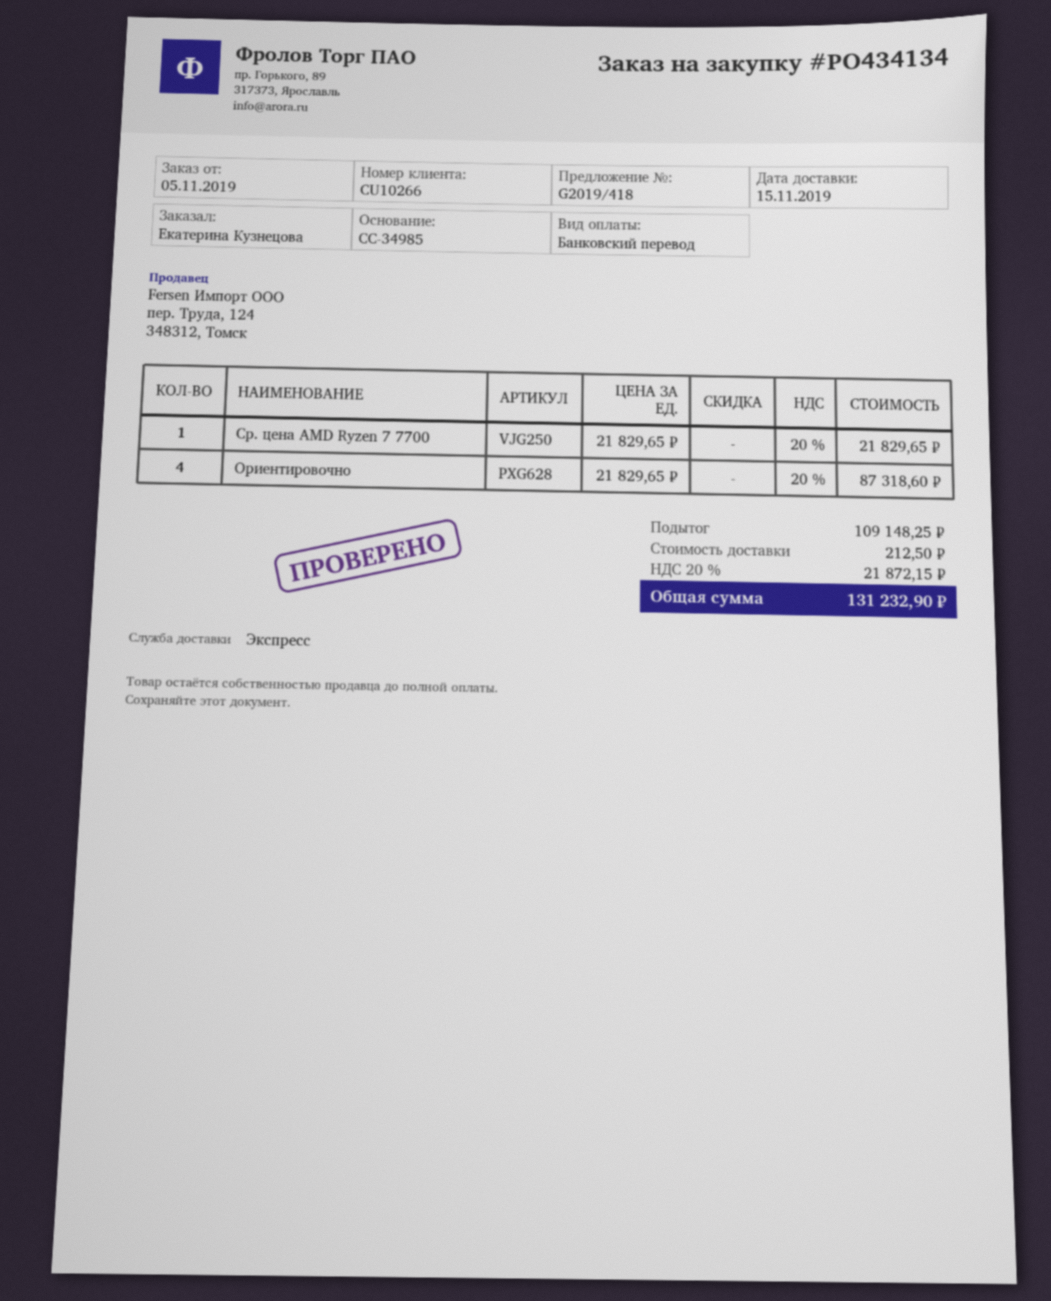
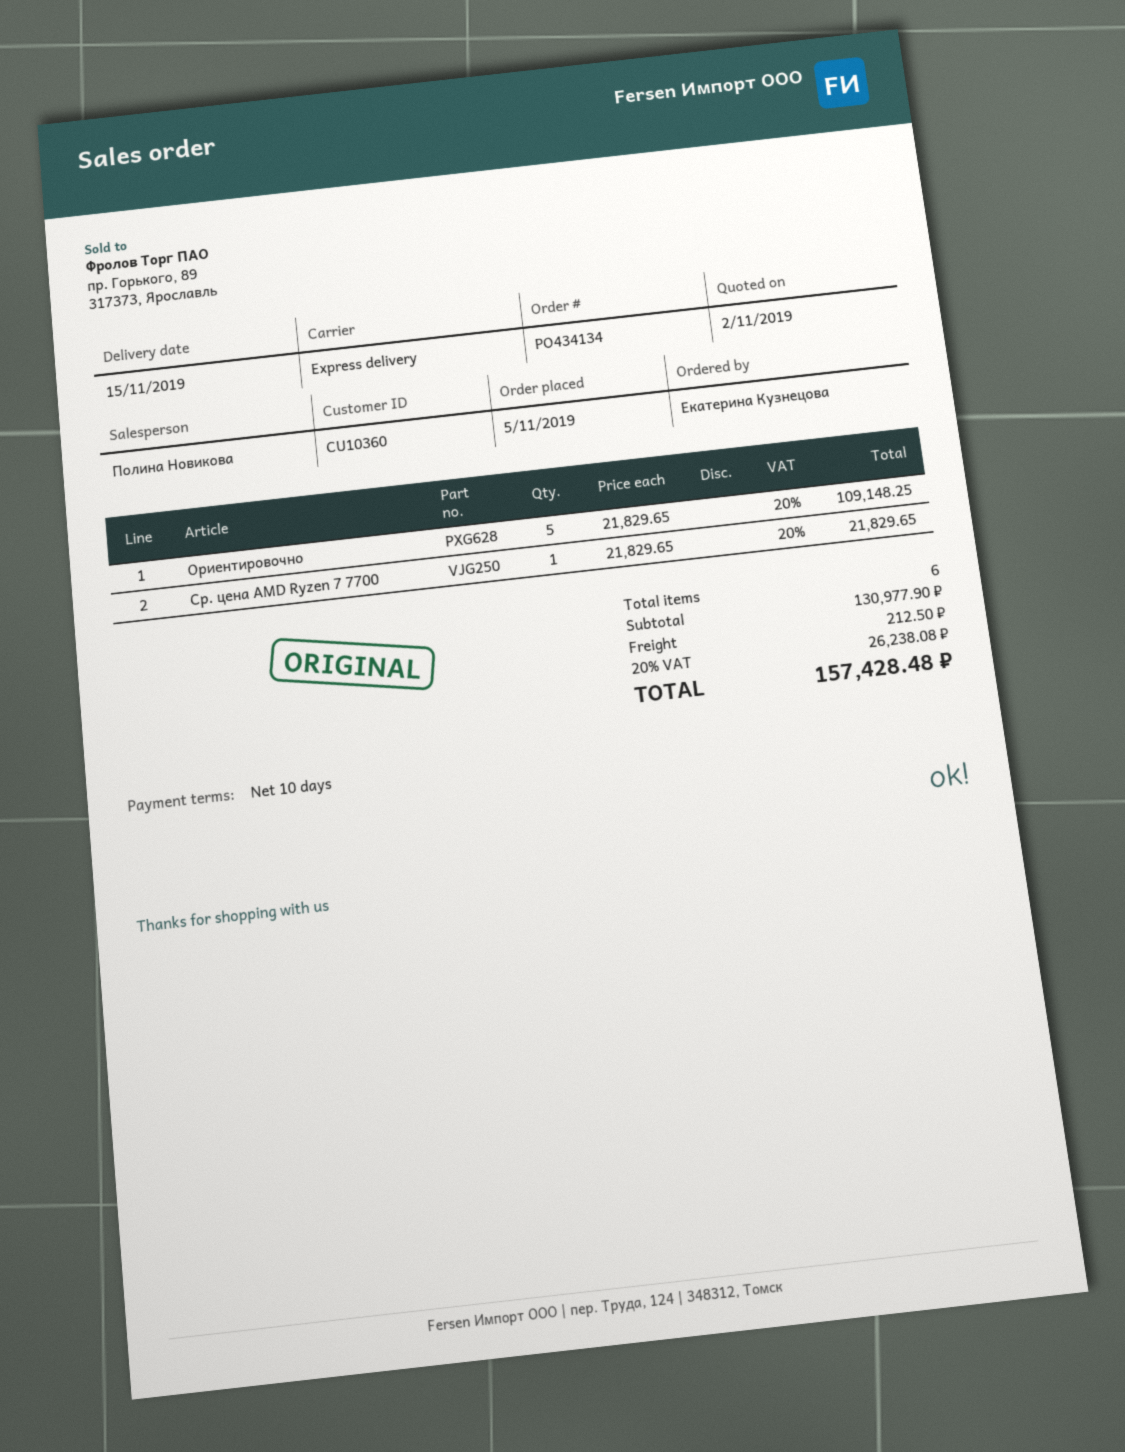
customer number: CU10266 -> CU10360
Ориентировочно: 4 x 21829.65 = 87318.60 -> 5 x 21829.65 = 109148.25
subtotal: 109148.25 -> 130977.90
tax: 20% = 21872.15 -> 20% = 26238.08
total: 131232.90 -> 157428.48

